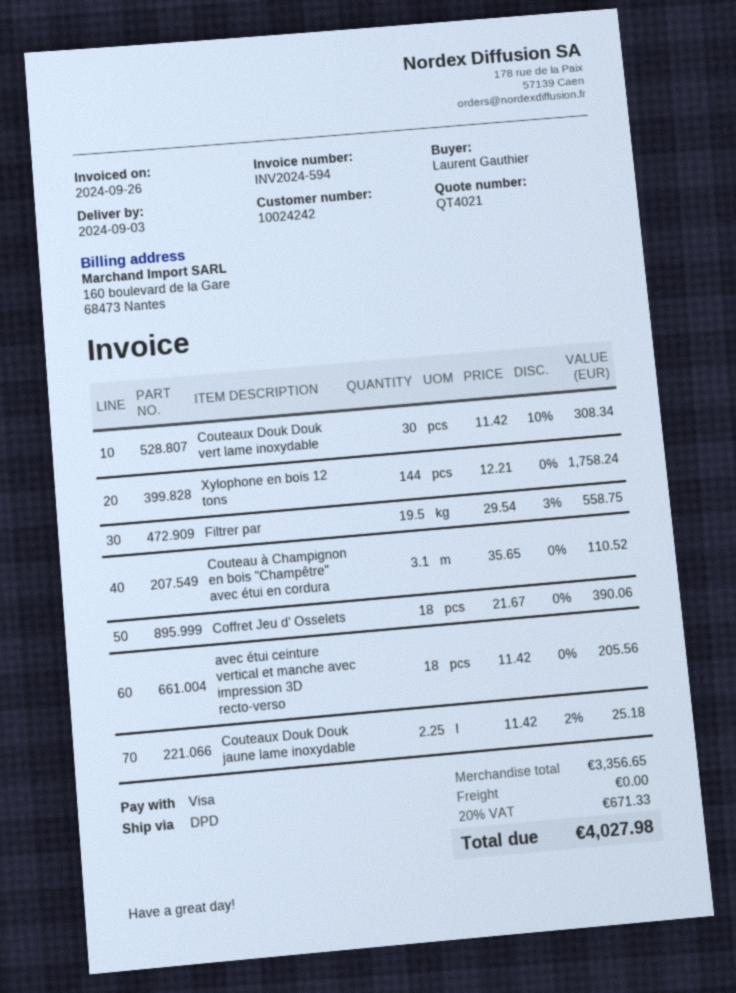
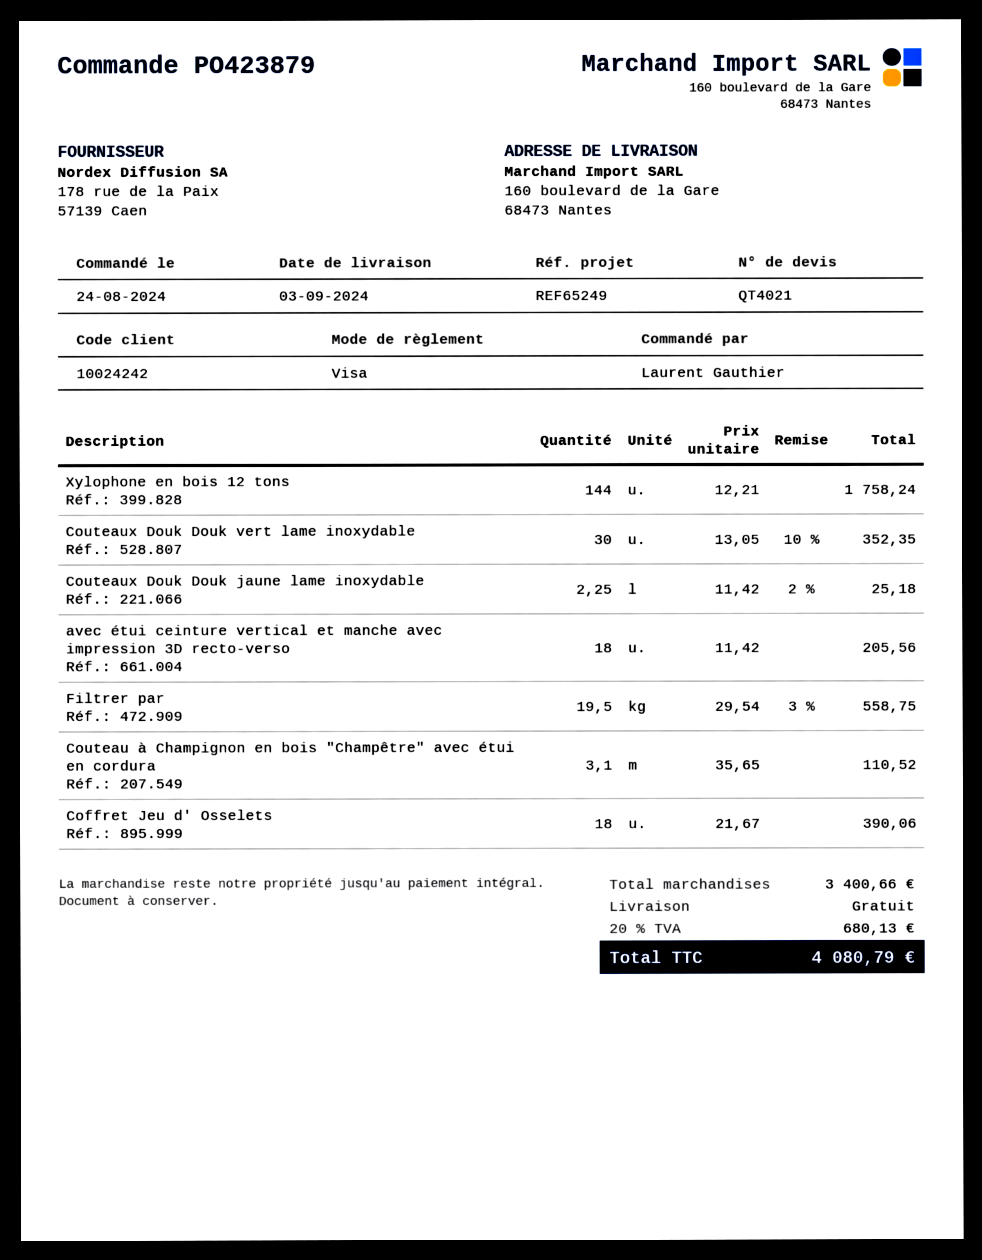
Couteaux Douk Douk vert lame inoxydable: 30 x 11.42 - 10% = 308.34 -> 30 x 13.05 - 10% = 352.35
subtotal: 3356.65 -> 3400.66
tax: 20% = 671.33 -> 20% = 680.13
total: 4027.98 -> 4080.79

